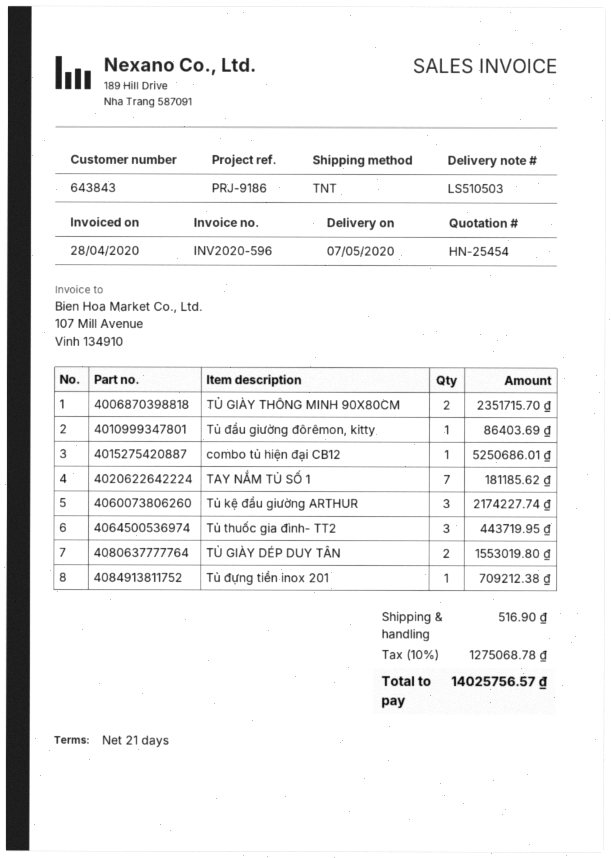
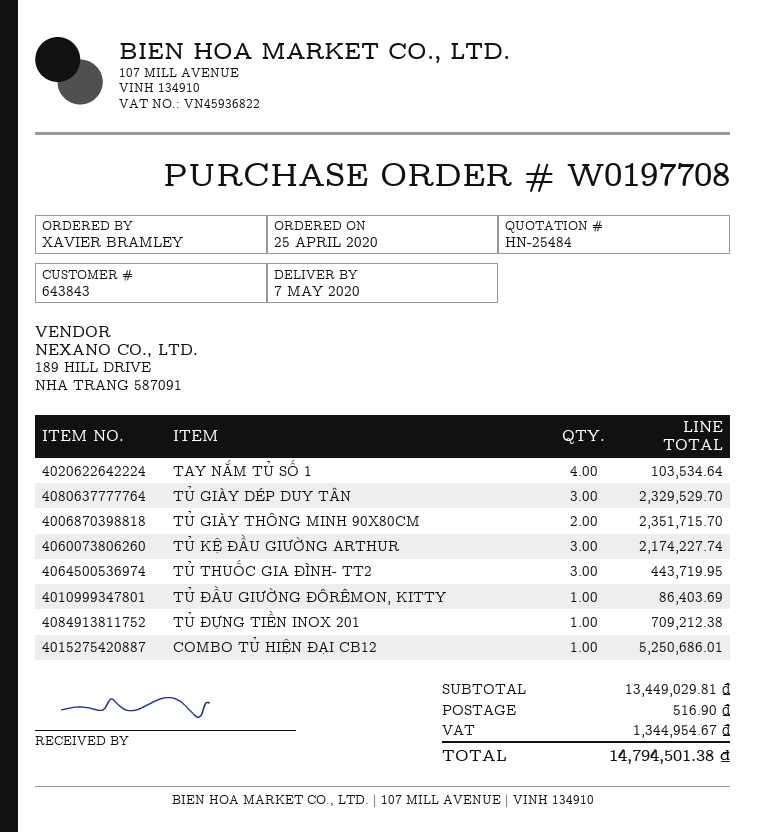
quote number: HN-25454 -> HN-25484
TAY NẮM TỦ SỐ 1: 7 for 181185.62 -> 4 for 103534.64
TỦ GIÀY DÉP DUY TÂN: 2 for 1553019.80 -> 3 for 2329529.70
tax: 1275068.78 -> 1344954.67
total: 14025756.57 -> 14794501.38

